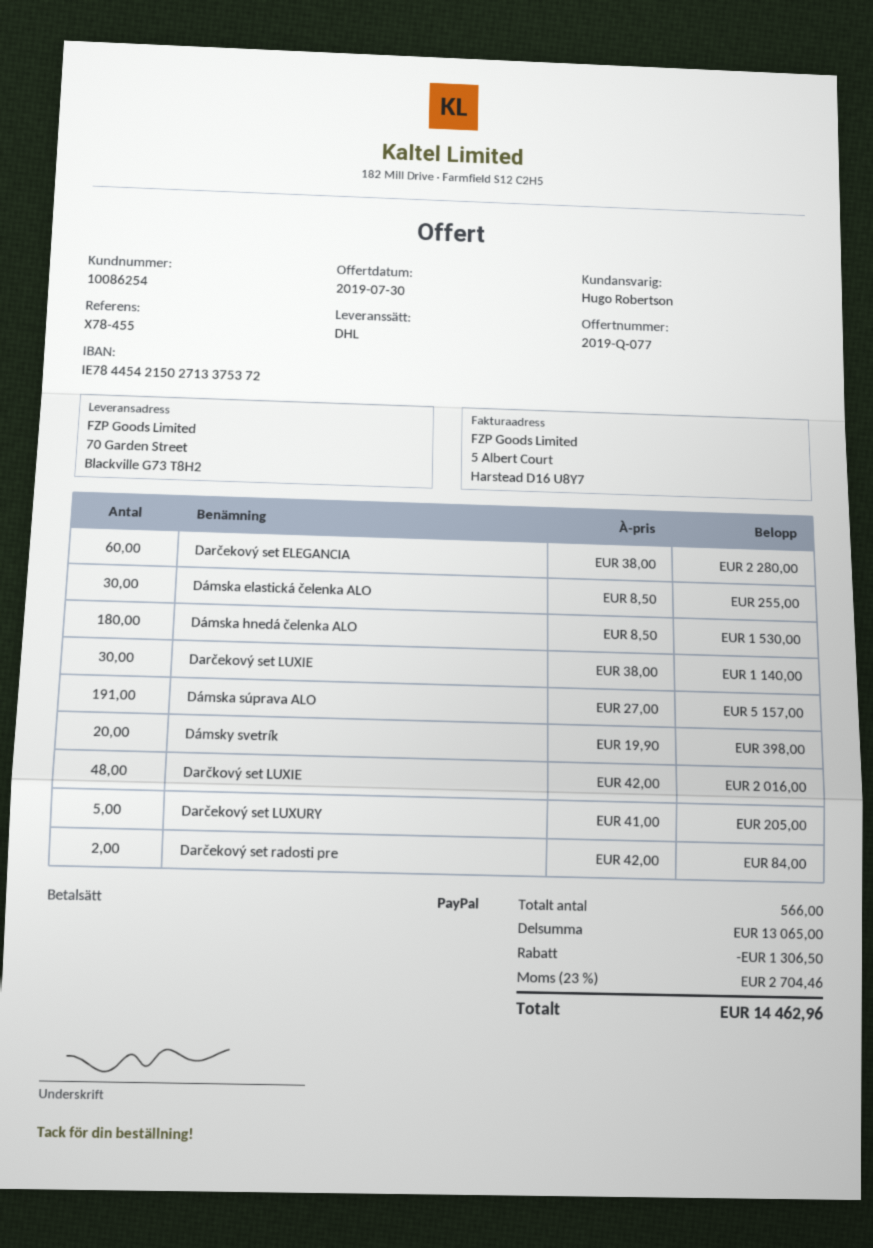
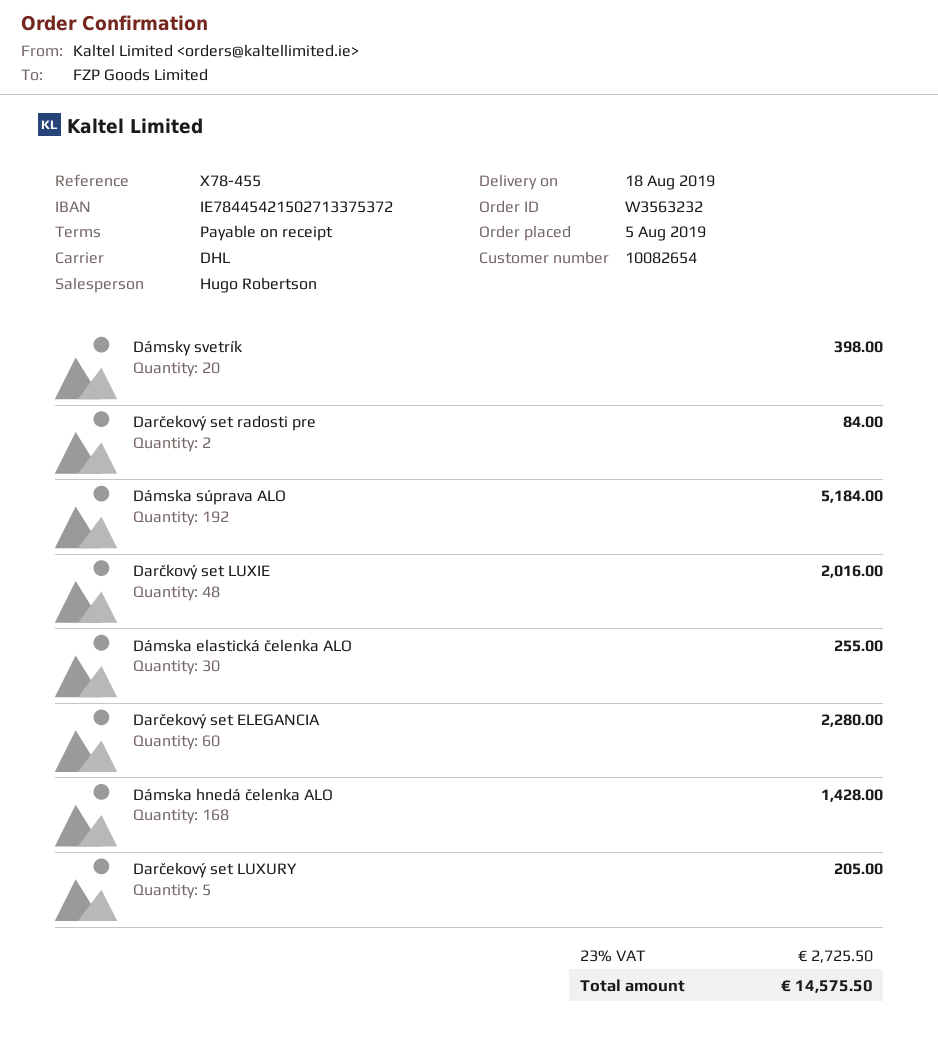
customer number: 10086254 -> 10082654
Dámska hnedá čelenka ALO: 180 for 1530.00 -> 168 for 1428.00
Darčekový set LUXIE: 30 for 1140.00 -> none
Dámska súprava ALO: 191 for 5157.00 -> 192 for 5184.00
discount: 1306.50 -> none
tax: 23% = 2704.46 -> 23% = 2725.50
total: 14462.96 -> 14575.50

